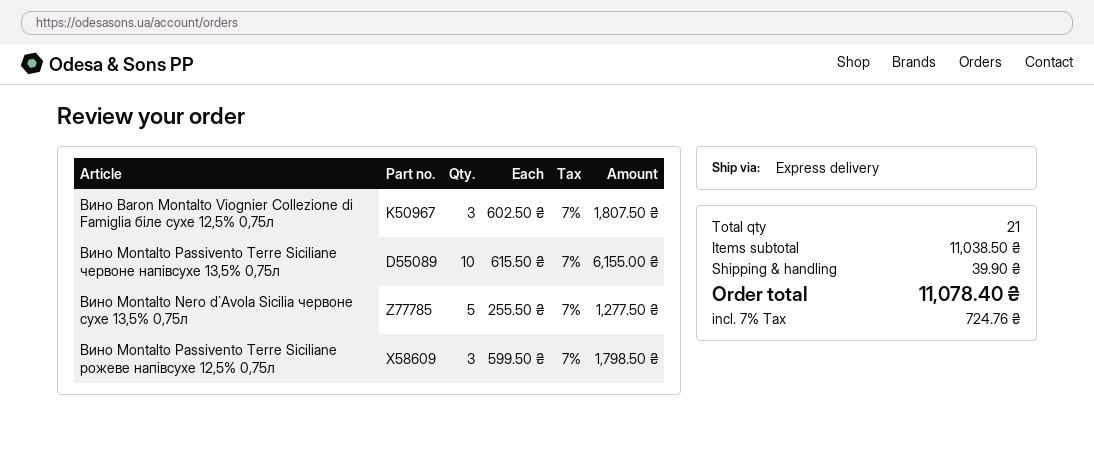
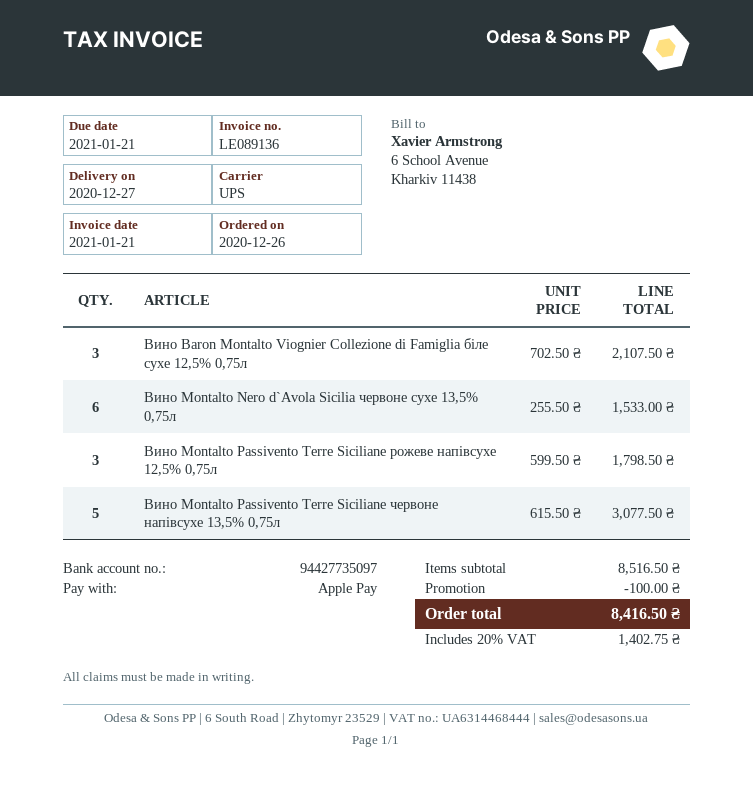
shipping method: express -> UPS
Вино Baron Montalto Viognier Collezione di Famiglia біле сухе 12,5% 0,75л: 3 x 602.50 = 1807.50 -> 3 x 702.50 = 2107.50
Вино Montalto Passivento Terre Siciliane червоне напівсухе 13,5% 0,75л: 10 x 615.50 = 6155.00 -> 5 x 615.50 = 3077.50
Вино Montalto Nero d`Avola Sicilia червоне сухе 13,5% 0,75л: 5 x 255.50 = 1277.50 -> 6 x 255.50 = 1533.00
subtotal: 11038.50 -> 8516.50
discount: none -> 100.00
shipping: 39.90 -> none
tax: 7% = 724.76 -> 20% = 1402.75
total: 11078.40 -> 8416.50

